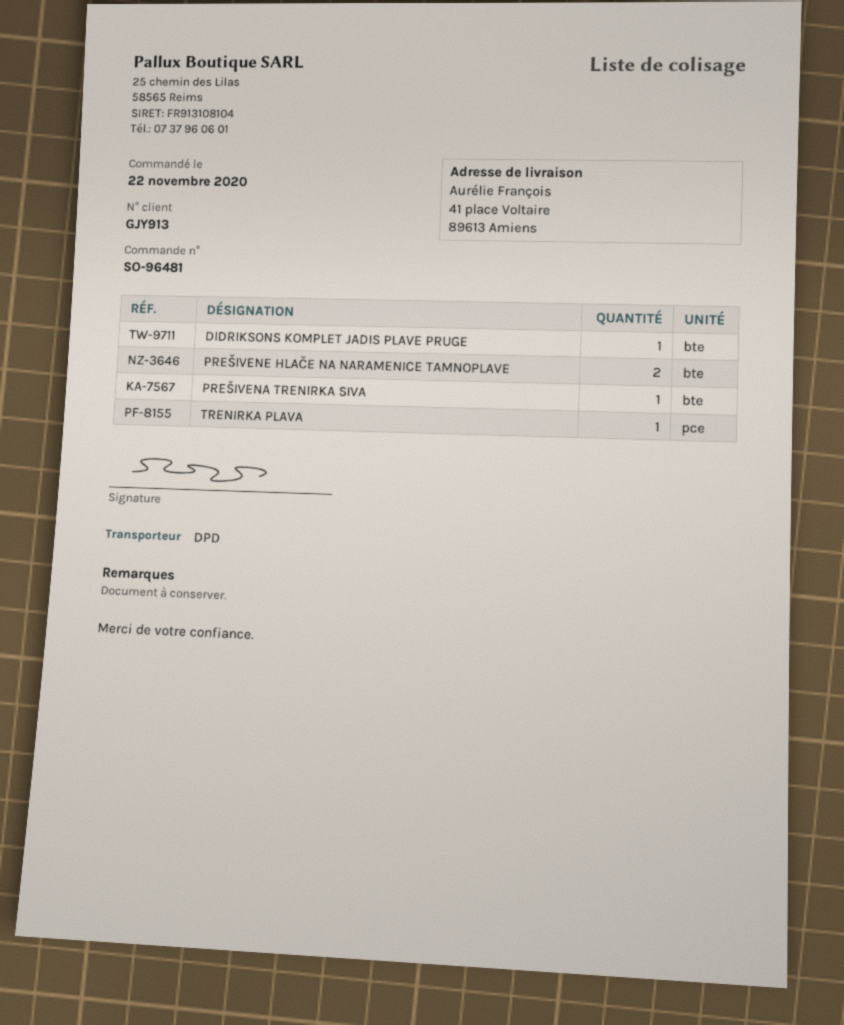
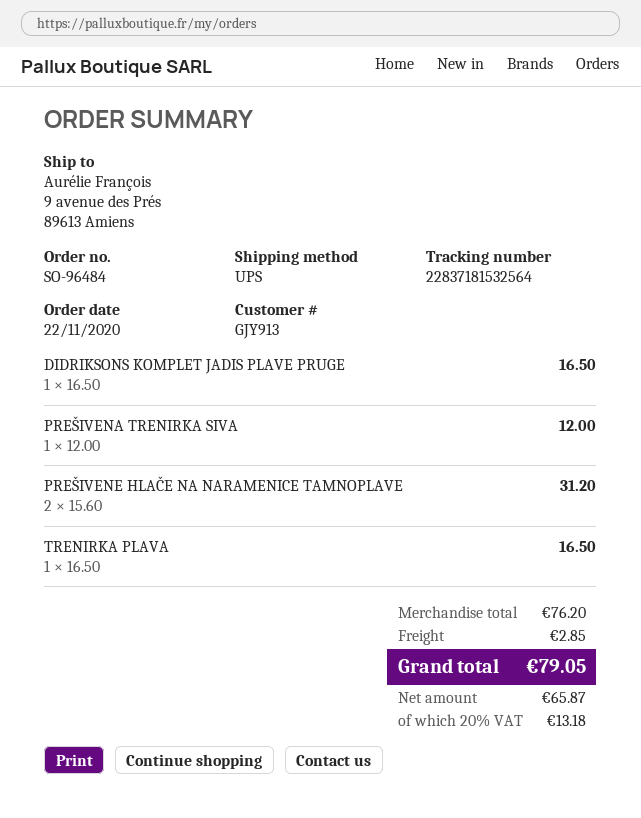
order number: SO-96481 -> SO-96484
shipping method: DPD -> UPS
ship to: 41 place Voltaire, 89613 Amiens -> 9 avenue des Prés, 89613 Amiens

